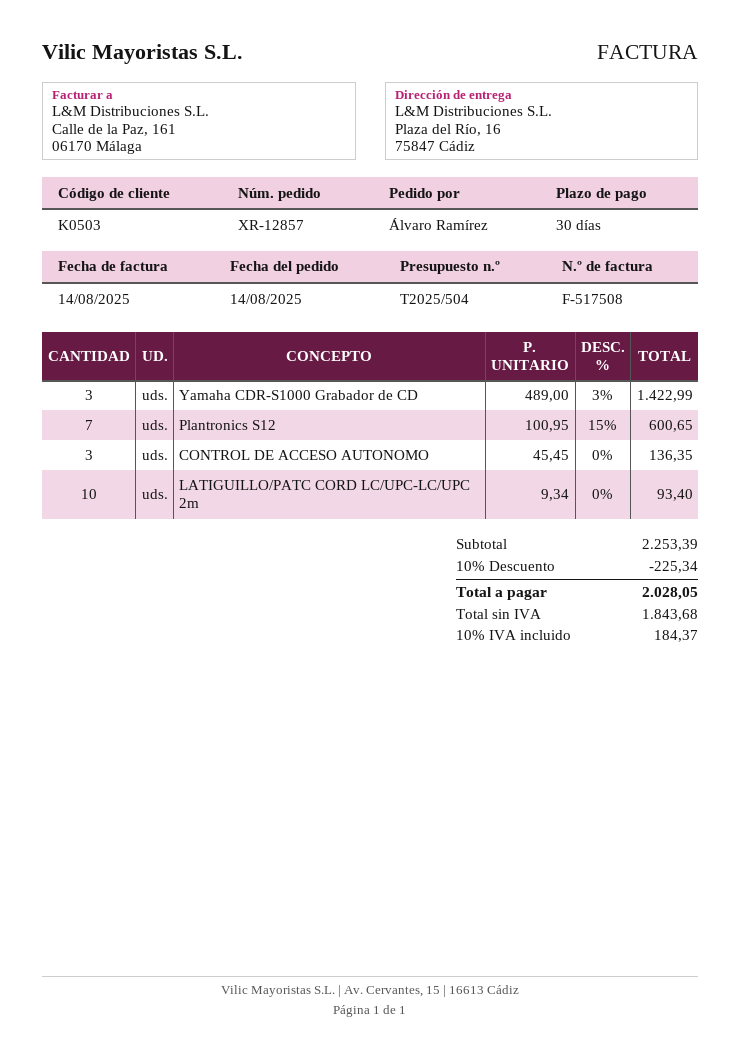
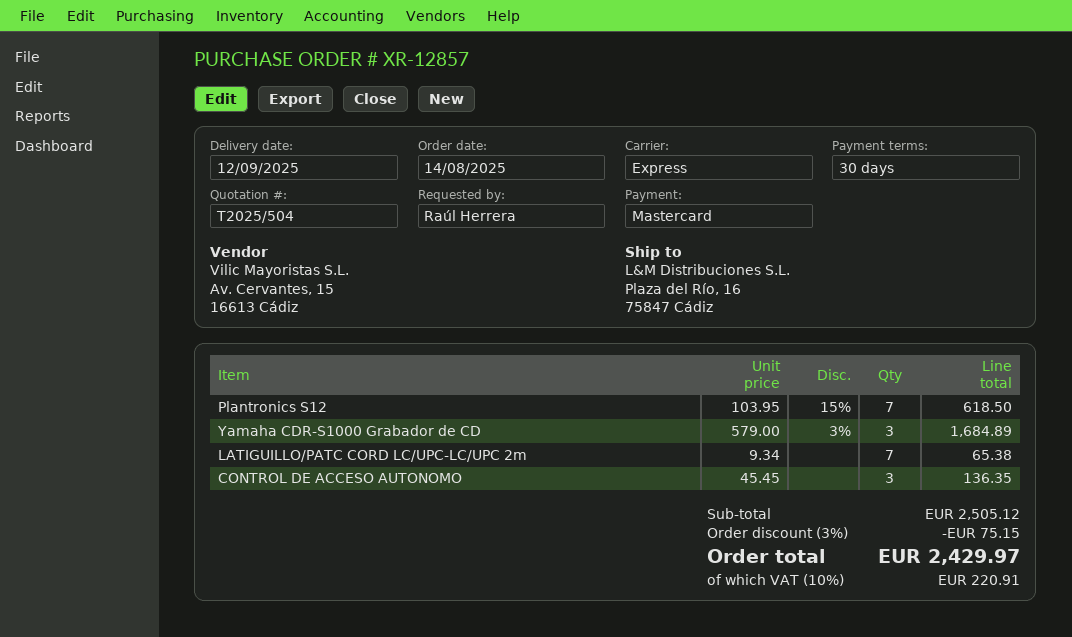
ordered by: Álvaro Ramírez -> Raúl Herrera
Yamaha CDR-S1000 Grabador de CD: 3 x 489.00 - 3% = 1422.99 -> 3 x 579.00 - 3% = 1684.89
Plantronics S12: 7 x 100.95 - 15% = 600.65 -> 7 x 103.95 - 15% = 618.50
LATIGUILLO/PATC CORD LC/UPC-LC/UPC 2m: 10 x 9.34 = 93.40 -> 7 x 9.34 = 65.38
subtotal: 2253.39 -> 2505.12
discount: 10% = 225.34 -> 3% = 75.15
tax: 10% = 184.37 -> 10% = 220.91
total: 2028.05 -> 2429.97

